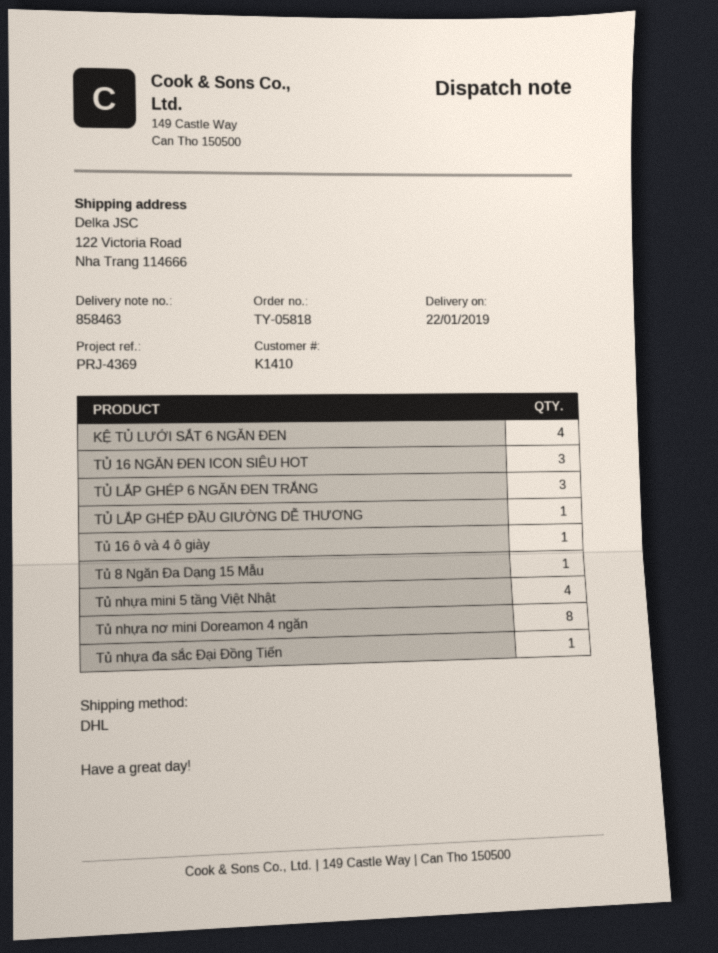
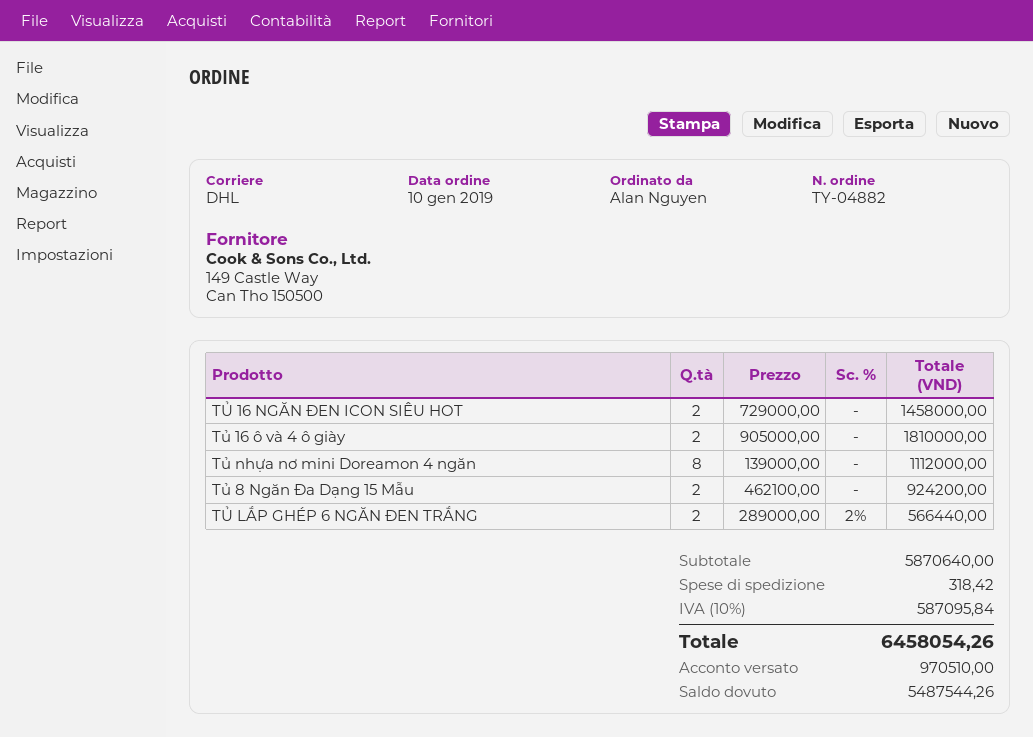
order number: TY-05818 -> TY-04882
KỆ TỦ LƯỚI SẮT 6 NGĂN ĐEN: 4 -> none
TỦ 16 NGĂN ĐEN ICON SIÊU HOT: 3 -> 2
TỦ LẮP GHÉP 6 NGĂN ĐEN TRẮNG: 3 -> 2
TỦ LẮP GHÉP ĐẦU GIƯỜNG DỄ THƯƠNG: 1 -> none
Tủ 16 ô và 4 ô giày: 1 -> 2
Tủ 8 Ngăn Đa Dạng 15 Mẫu: 1 -> 2
Tủ nhựa mini 5 tầng Việt Nhật: 4 -> none
Tủ nhựa đa sắc Đại Đồng Tiến: 1 -> none

